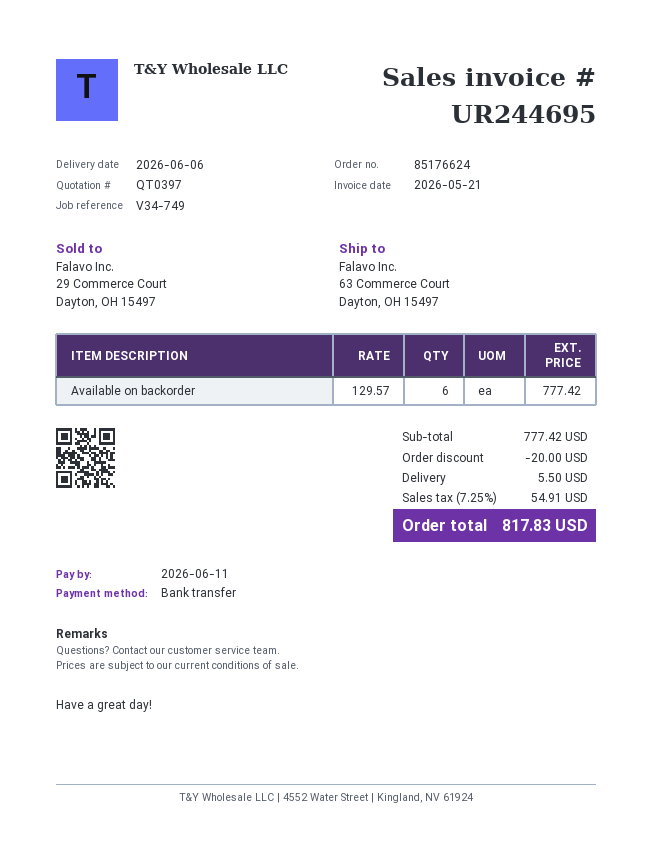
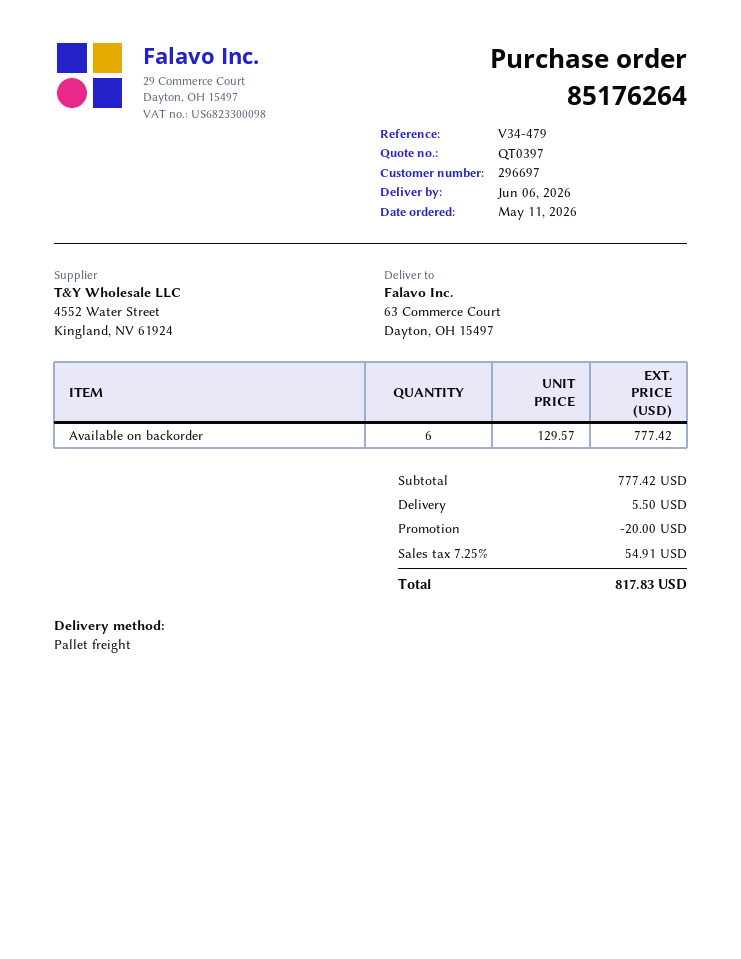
order number: 85176624 -> 85176264
reference: V34-749 -> V34-479

